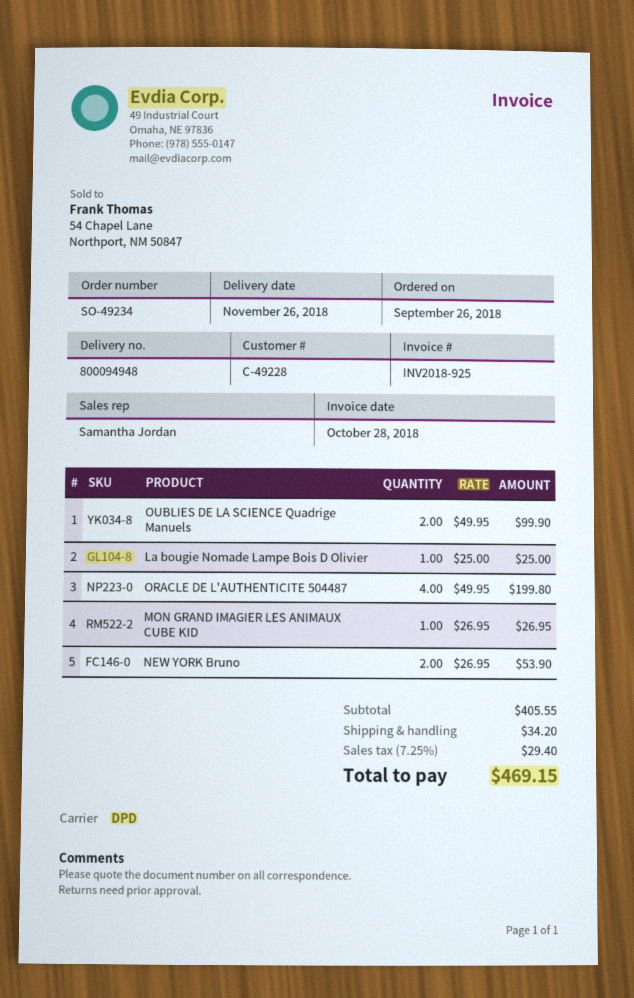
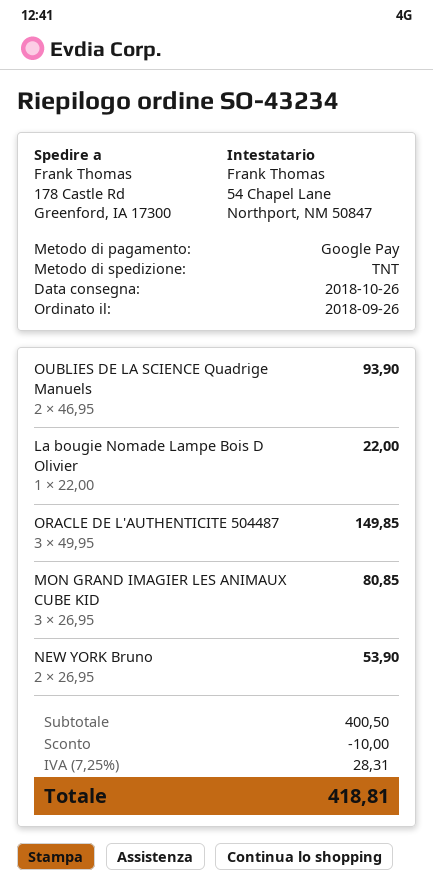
order number: SO-49234 -> SO-43234
delivery date: 2018-11-26 -> 2018-10-26
shipping method: DPD -> TNT
OUBLIES DE LA SCIENCE Quadrige Manuels: 2 x 49.95 = 99.90 -> 2 x 46.95 = 93.90
La bougie Nomade Lampe Bois D Olivier: 1 x 25.00 = 25.00 -> 1 x 22.00 = 22.00
ORACLE DE L'AUTHENTICITE 504487: 4 x 49.95 = 199.80 -> 3 x 49.95 = 149.85
MON GRAND IMAGIER LES ANIMAUX CUBE KID: 1 x 26.95 = 26.95 -> 3 x 26.95 = 80.85
subtotal: 405.55 -> 400.50
discount: none -> 10.00
shipping: 34.20 -> none
tax: 7.25% = 29.40 -> 7.25% = 28.31
total: 469.15 -> 418.81

